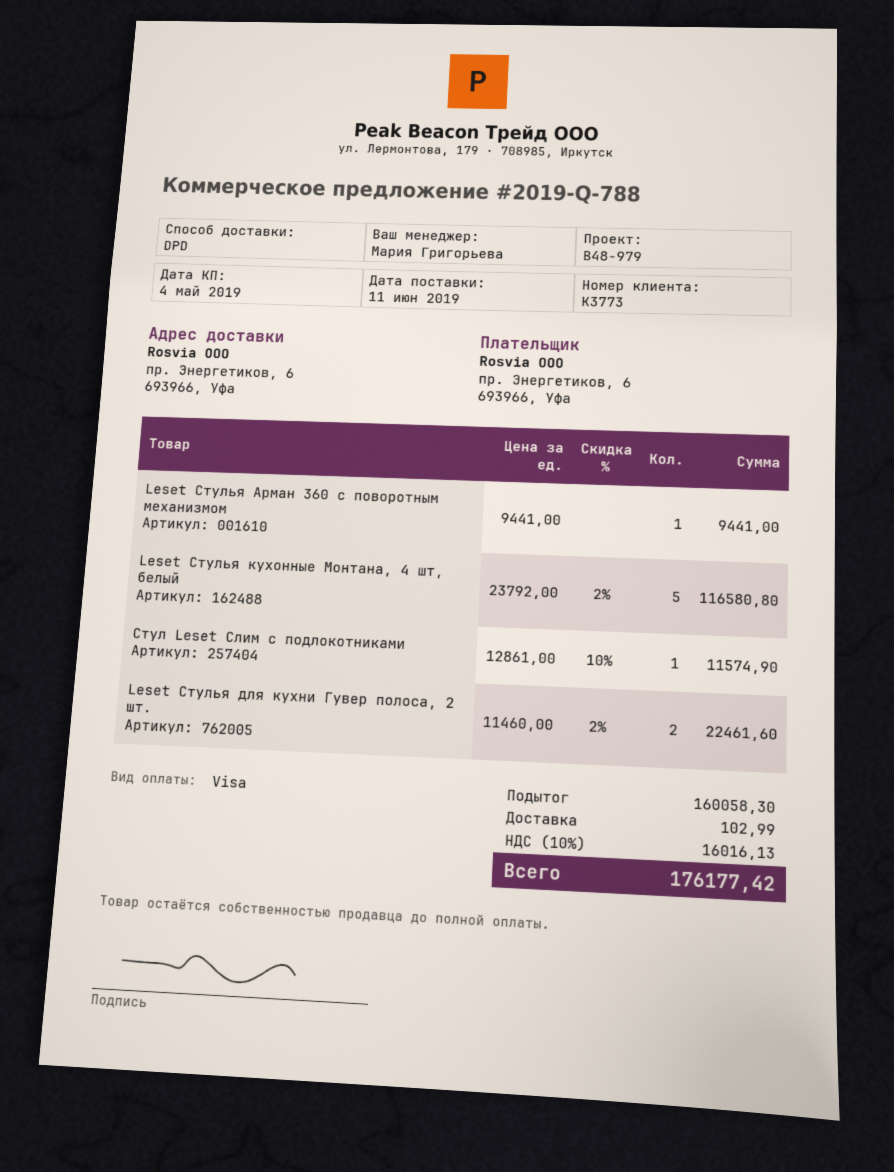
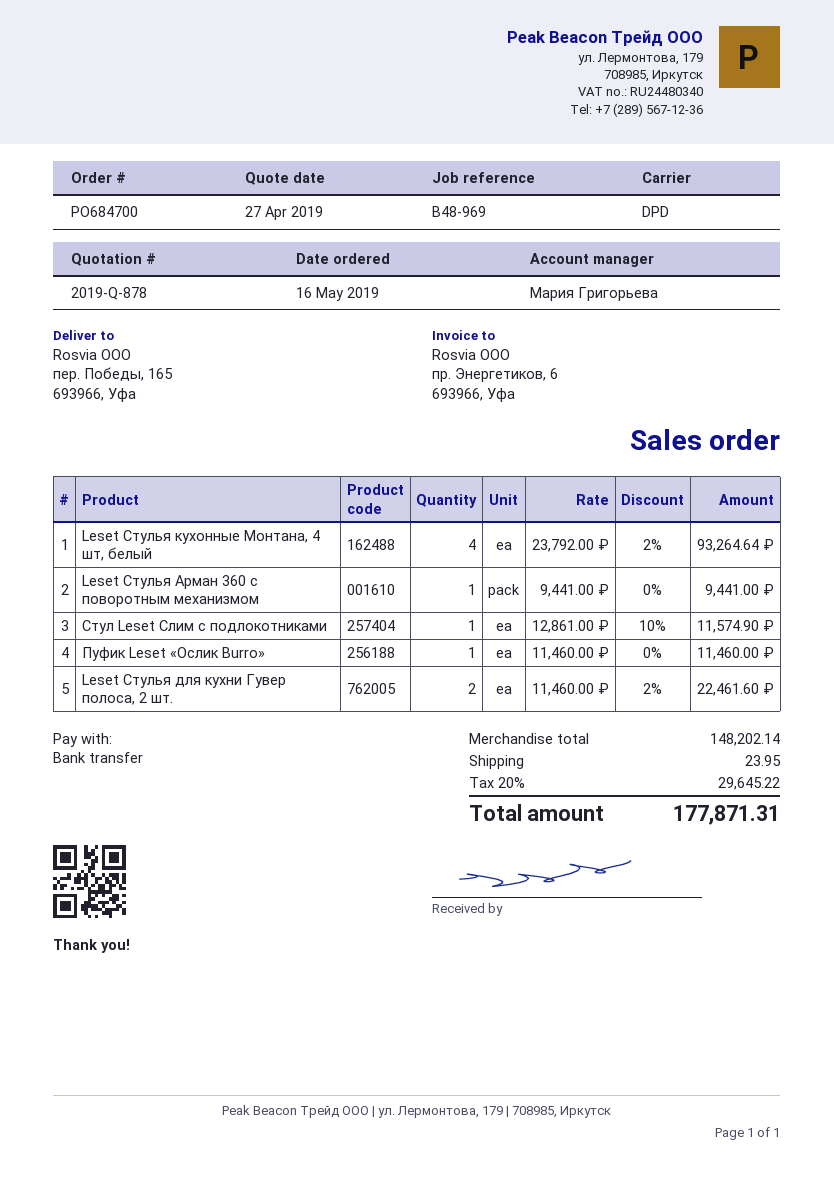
quote number: 2019-Q-788 -> 2019-Q-878
quote date: 2019-05-04 -> 2019-04-27
reference: B48-979 -> B48-969
payment method: Visa -> bank transfer
ship to: пр. Энергетиков, 6, 693966, Уфа -> пер. Победы, 165, 693966, Уфа
Leset Стулья кухонные Монтана, 4 шт, белый: 5 x 23792.00 - 2% = 116580.80 -> 4 x 23792.00 - 2% = 93264.64
Пуфик Leset «Ослик Burro»: none -> 1 x 11460.00 = 11460.00
subtotal: 160058.30 -> 148202.14
shipping: 102.99 -> 23.95
tax: 10% = 16016.13 -> 20% = 29645.22
total: 176177.42 -> 177871.31

